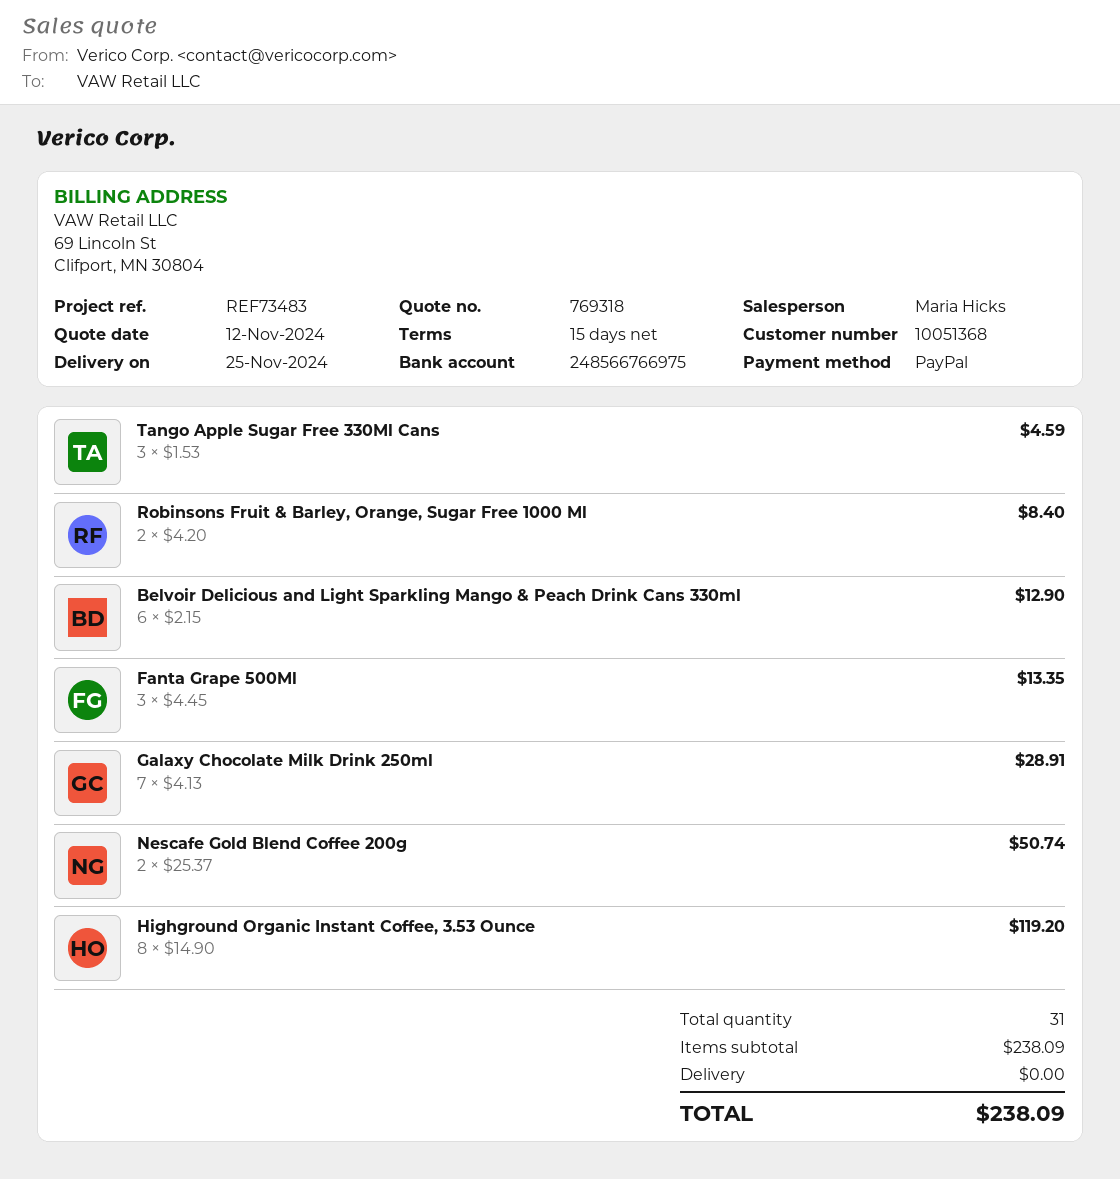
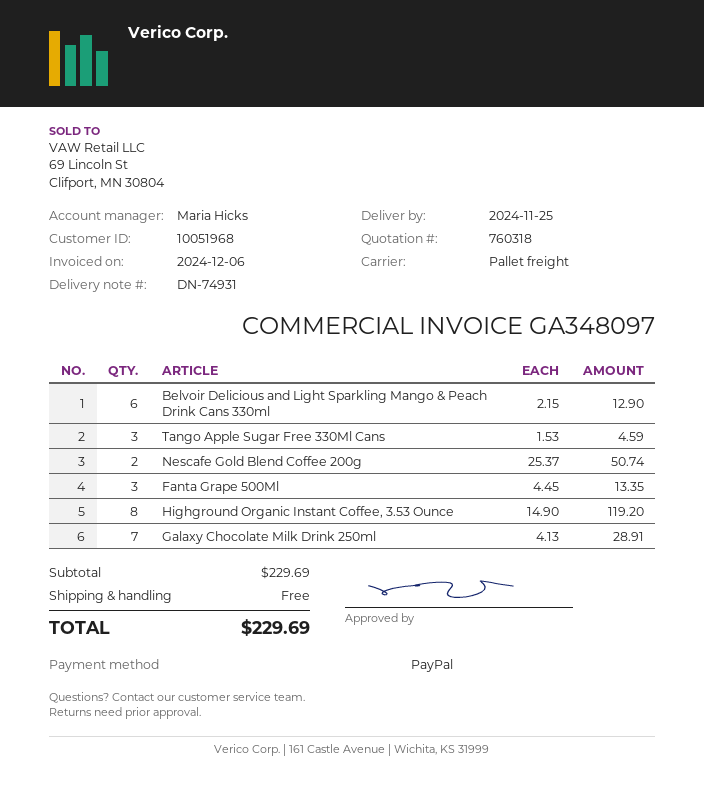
quote number: 769318 -> 760318
customer number: 10051368 -> 10051968
Robinsons Fruit & Barley, Orange, Sugar Free 1000 Ml: 2 x 4.20 = 8.40 -> none
subtotal: 238.09 -> 229.69
total: 238.09 -> 229.69

